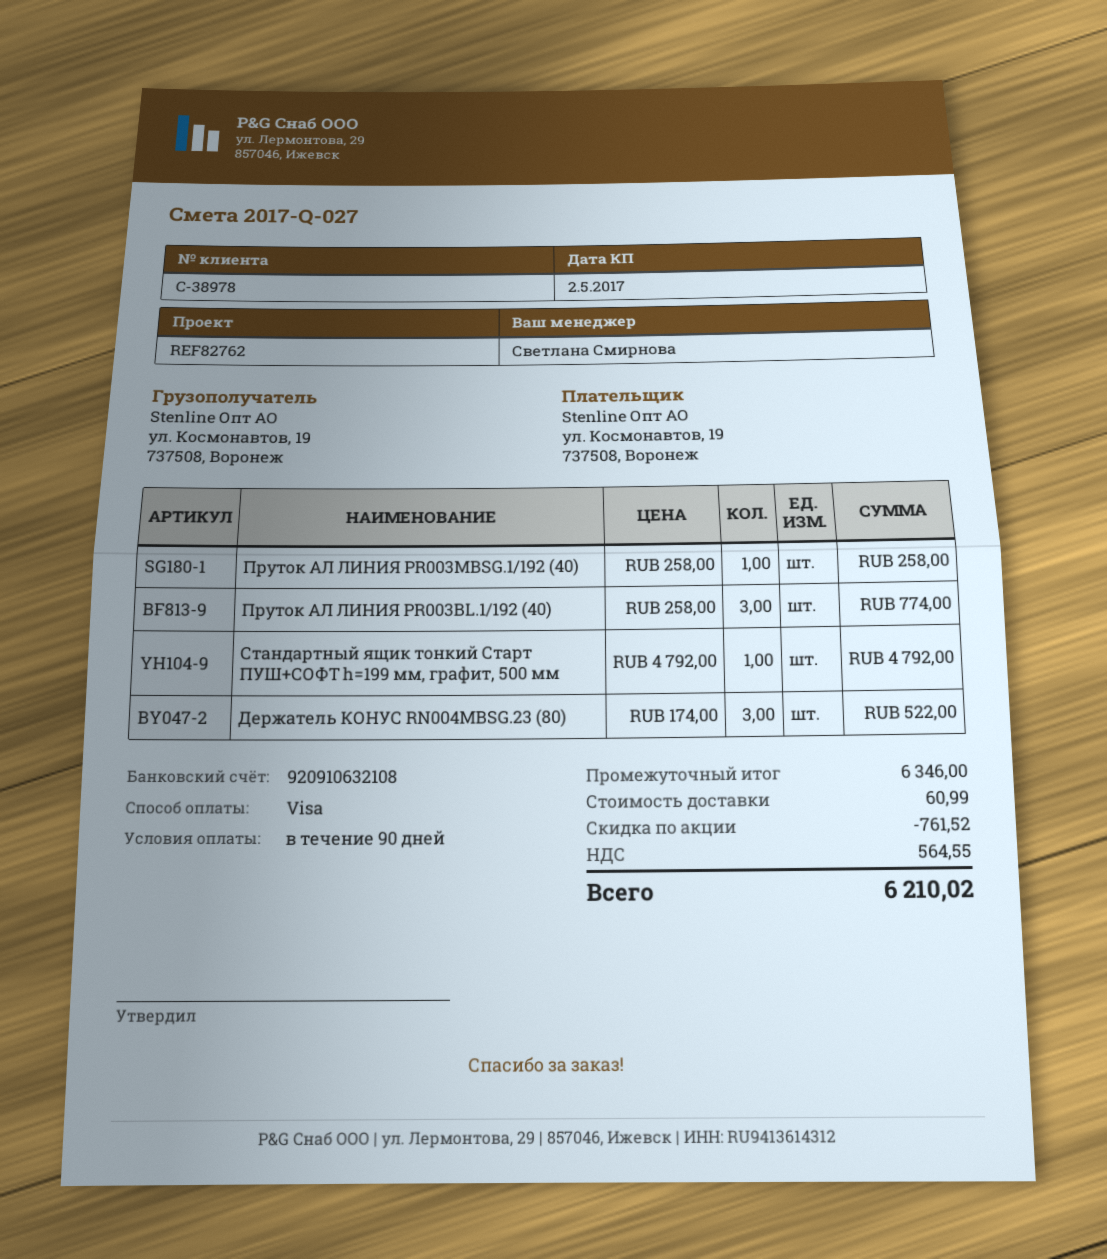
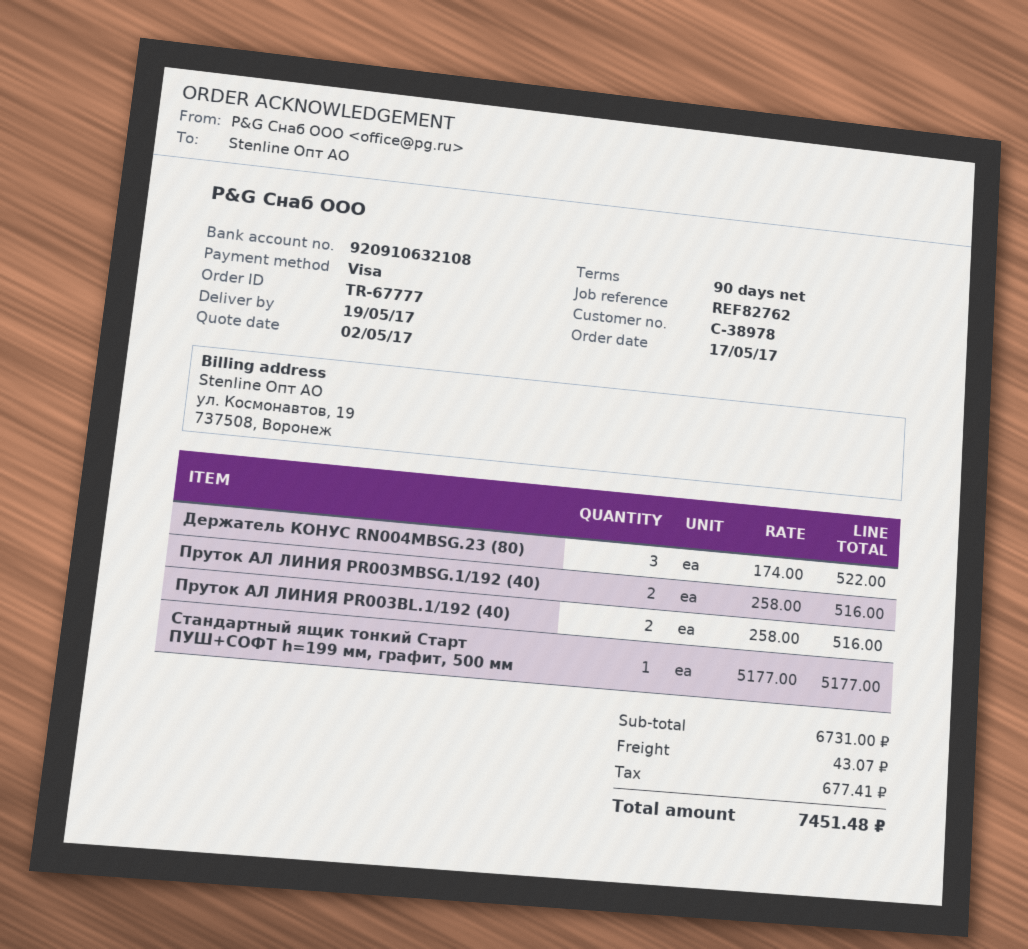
Пруток АЛ ЛИНИЯ PR003MBSG.1/192 (40): 1 x 258.00 = 258.00 -> 2 x 258.00 = 516.00
Пруток АЛ ЛИНИЯ PR003BL.1/192 (40): 3 x 258.00 = 774.00 -> 2 x 258.00 = 516.00
Стандартный ящик тонкий Старт ПУШ+СОФТ h=199 мм, графит, 500 мм: 1 x 4792.00 = 4792.00 -> 1 x 5177.00 = 5177.00
subtotal: 6346.00 -> 6731.00
discount: 761.52 -> none
shipping: 60.99 -> 43.07
tax: 564.55 -> 677.41
total: 6210.02 -> 7451.48

